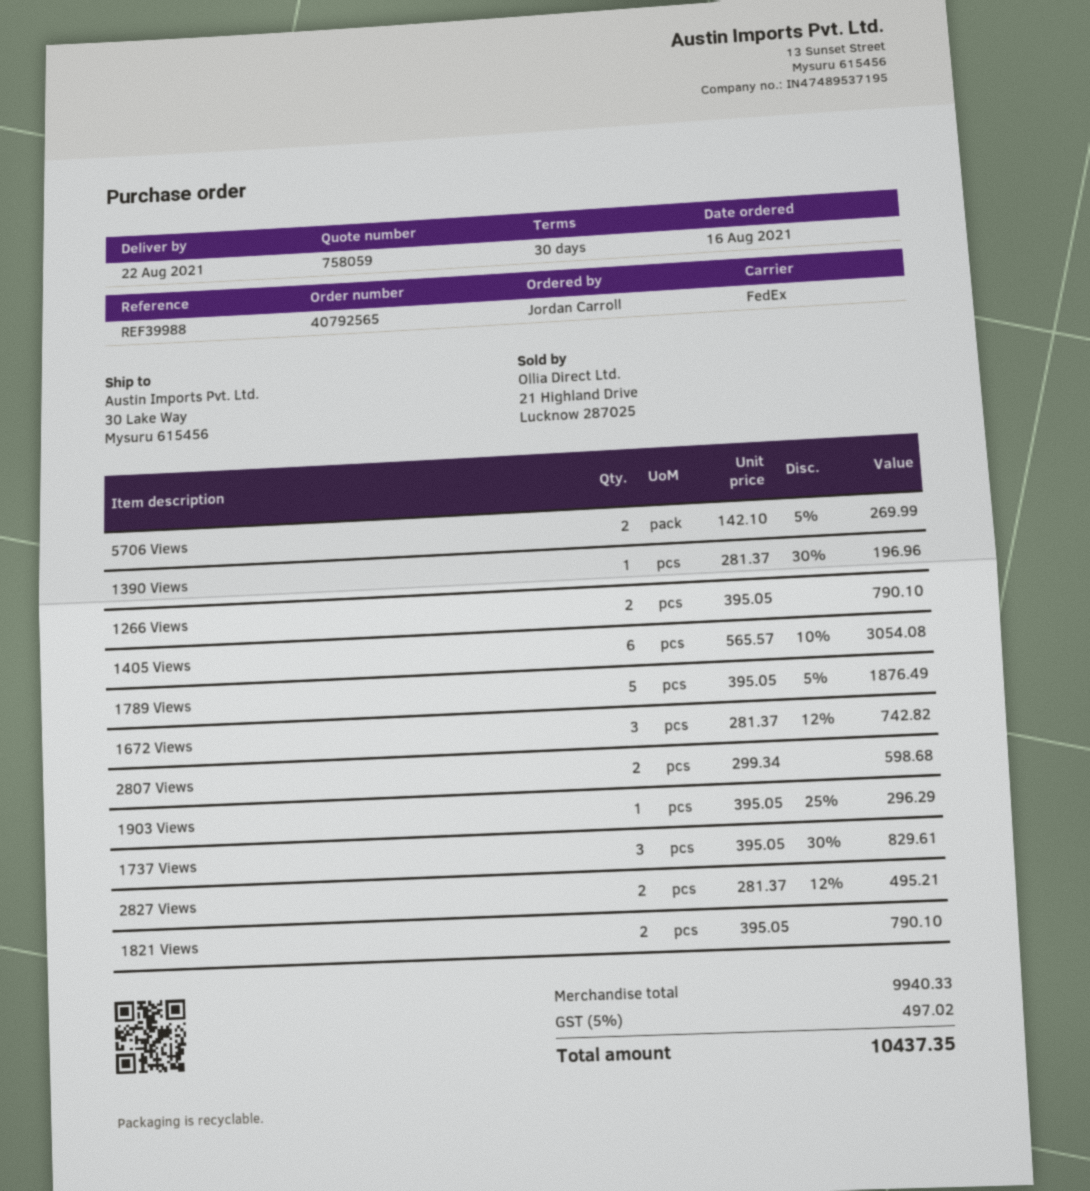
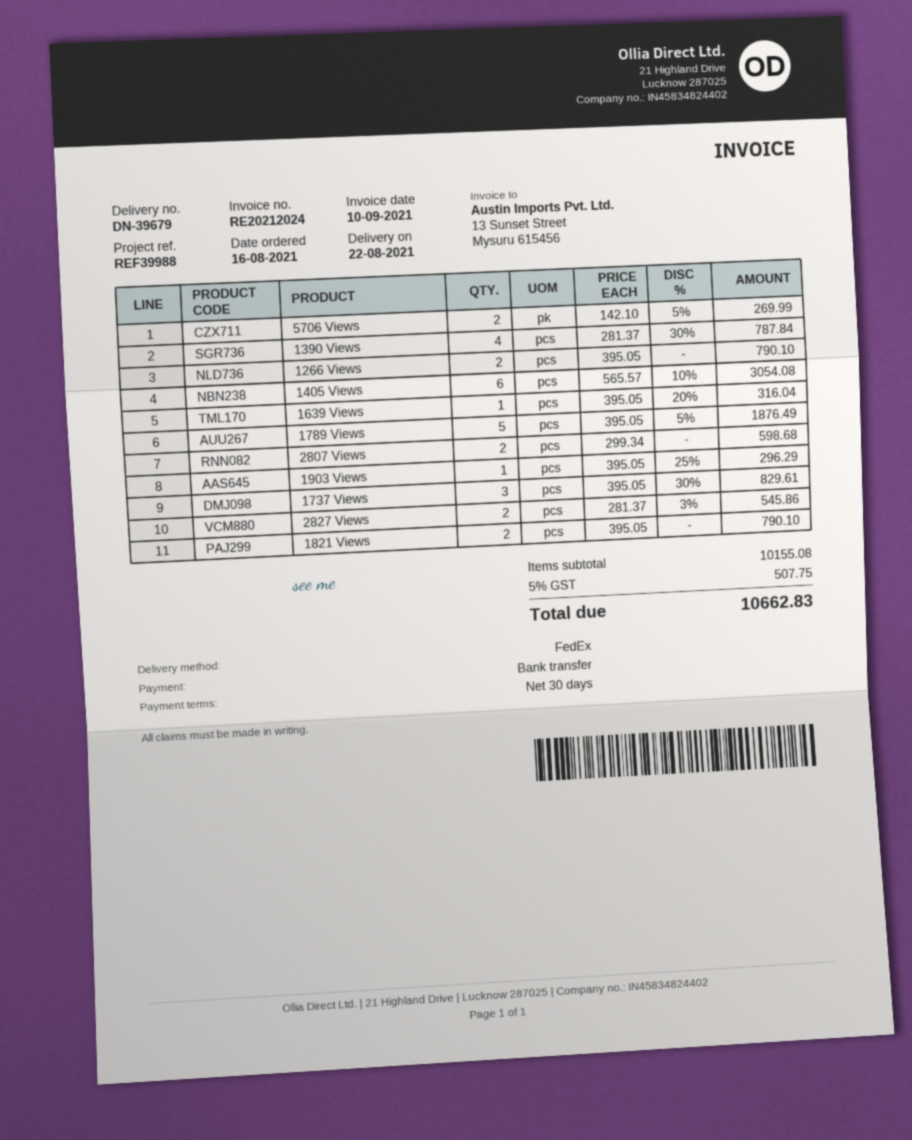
1390 Views: 1 x 281.37 - 30% = 196.96 -> 4 x 281.37 - 30% = 787.84
1672 Views: 3 x 281.37 - 12% = 742.82 -> none
2827 Views: 2 x 281.37 - 12% = 495.21 -> 2 x 281.37 - 3% = 545.86
1639 Views: none -> 1 x 395.05 - 20% = 316.04
subtotal: 9940.33 -> 10155.08
tax: 5% = 497.02 -> 5% = 507.75
total: 10437.35 -> 10662.83

